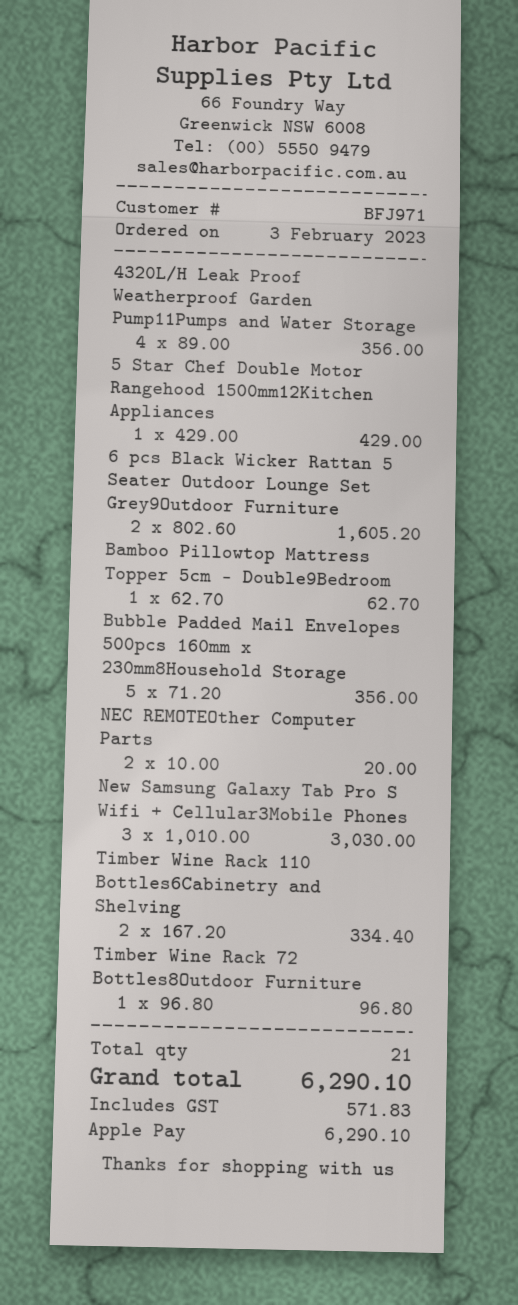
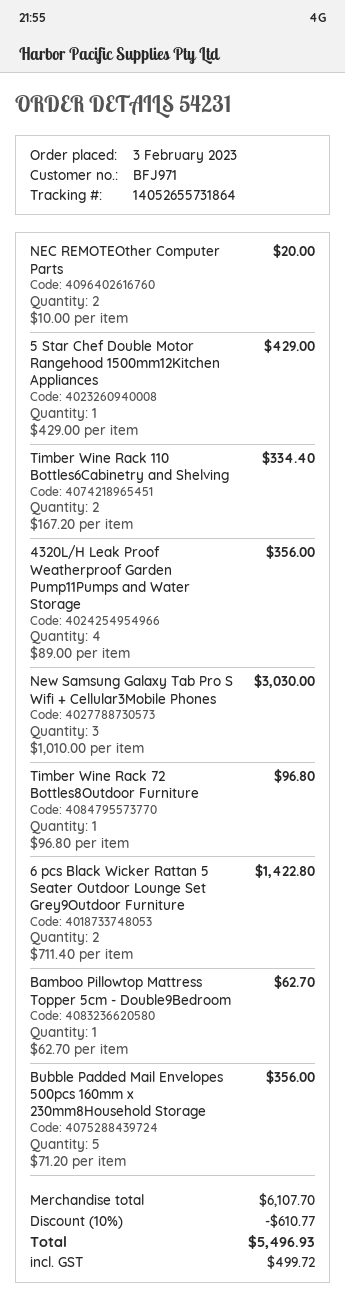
6 pcs Black Wicker Rattan 5 Seater Outdoor Lounge Set Grey9Outdoor Furniture: 2 x 802.60 = 1605.20 -> 2 x 711.40 = 1422.80
discount: none -> 10% = 610.77
tax: 571.83 -> 499.72
total: 6290.10 -> 5496.93

